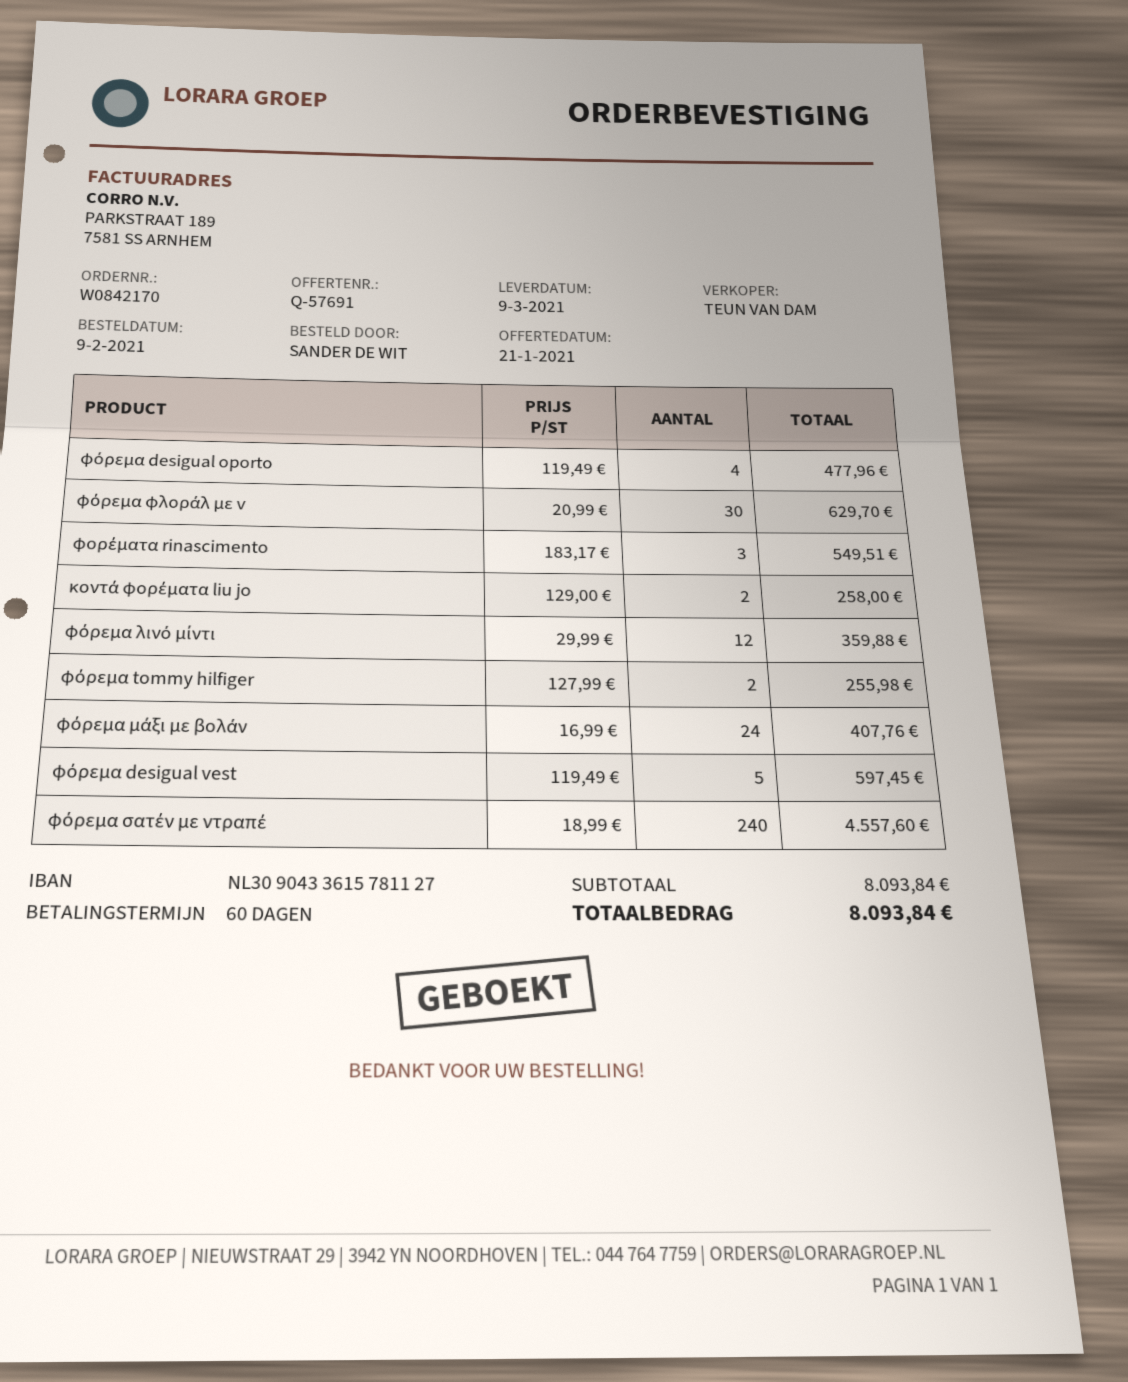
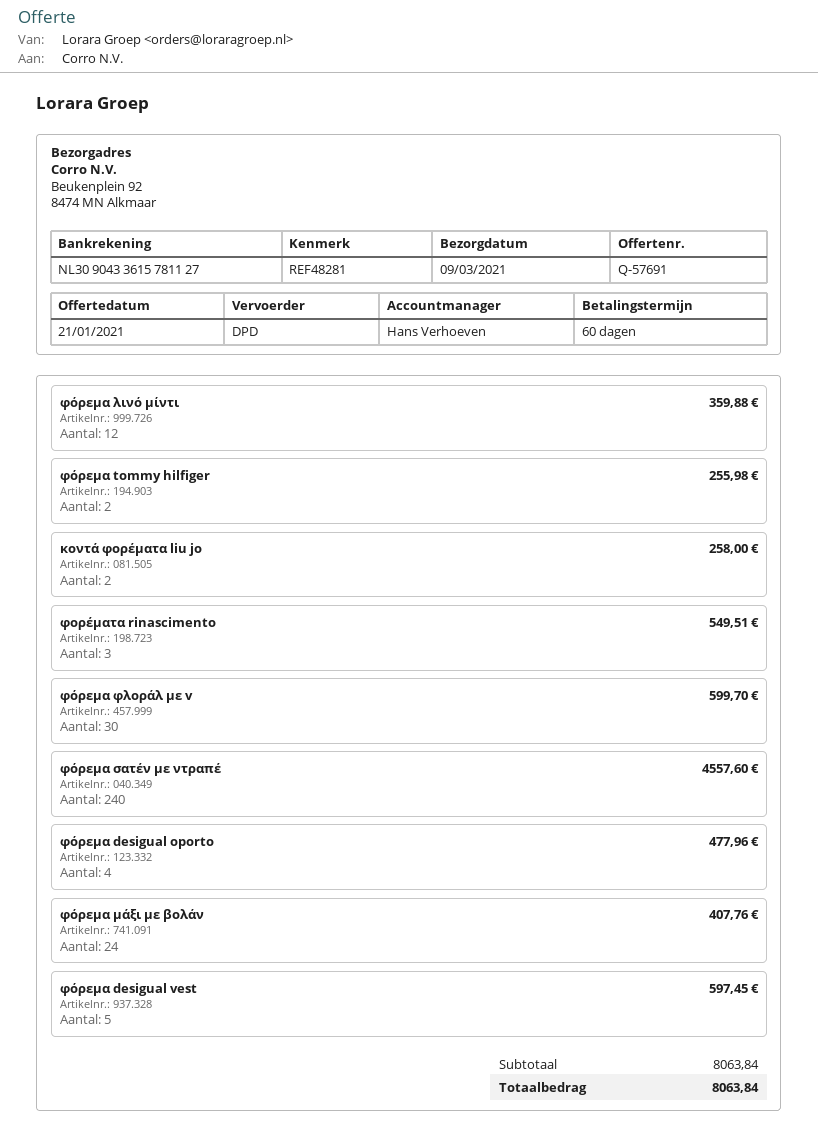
sales rep: TEUN VAN DAM -> Hans Verhoeven
φόρεμα φλοράλ με v: 30 for 629.70 -> 30 for 599.70
subtotal: 8093.84 -> 8063.84
total: 8093.84 -> 8063.84

